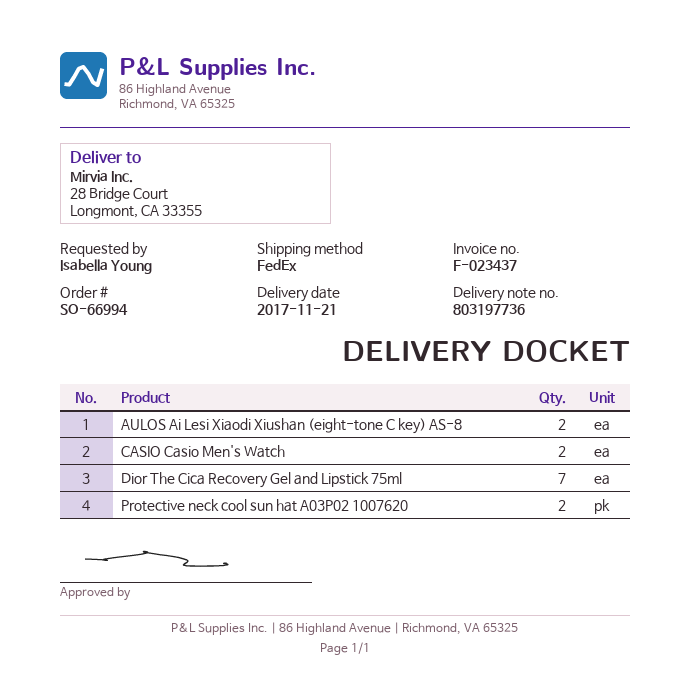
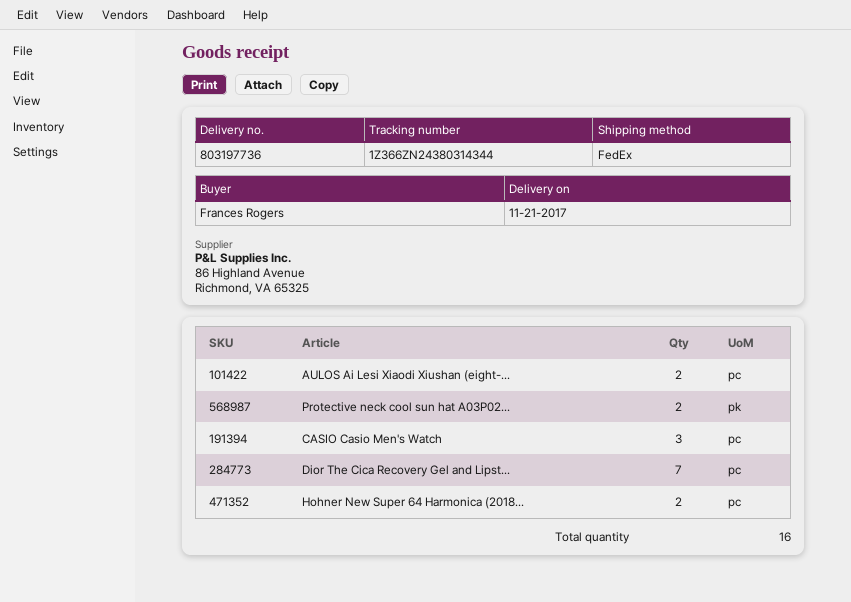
ordered by: Isabella Young -> Frances Rogers
CASIO Casio Men's Watch: 2 -> 3
Hohner New Super 64 Harmonica (2018...: none -> 2

